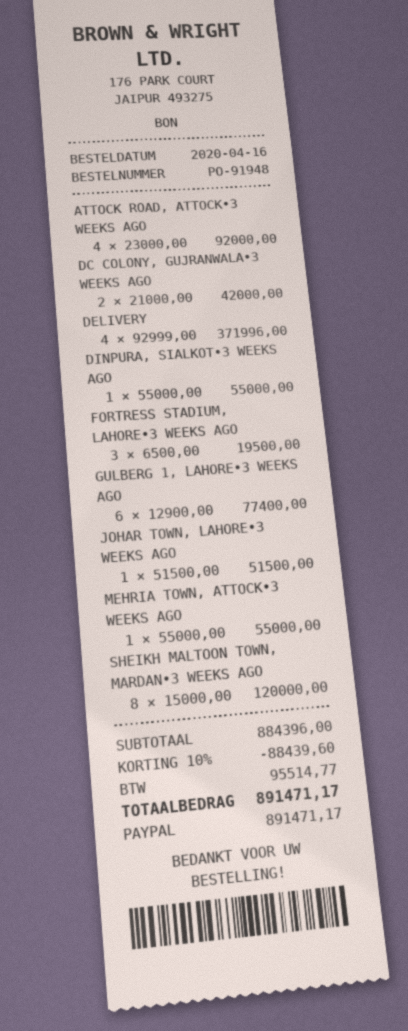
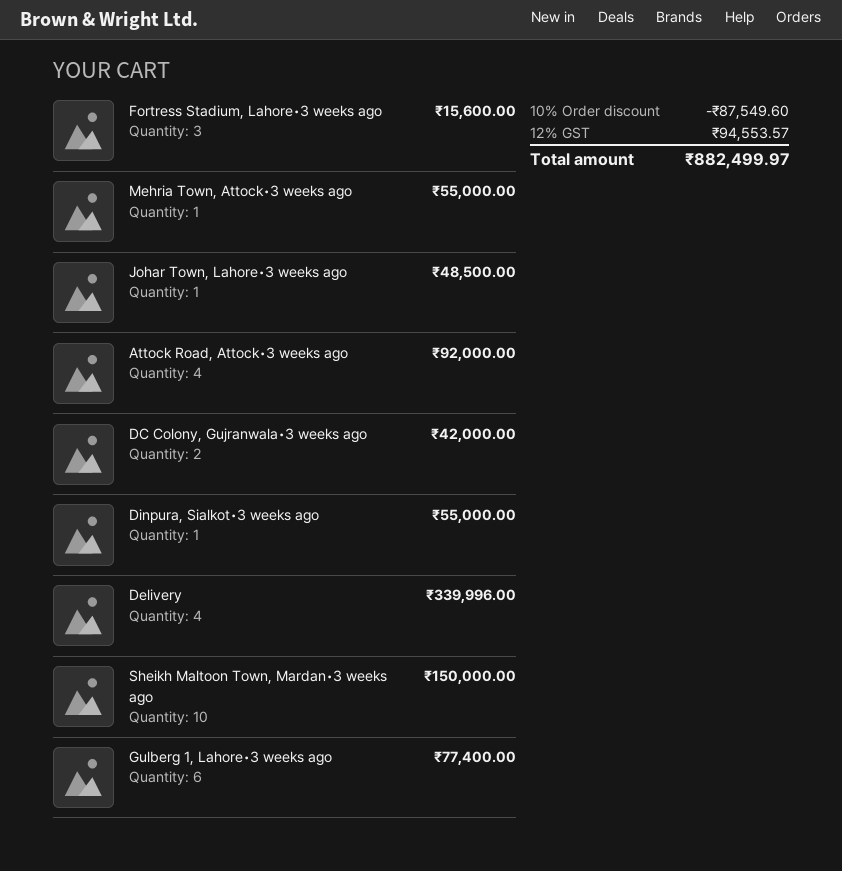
DELIVERY: 4 for 371996.00 -> 4 for 339996.00
FORTRESS STADIUM, LAHORE•3 WEEKS AGO: 3 for 19500.00 -> 3 for 15600.00
JOHAR TOWN, LAHORE•3 WEEKS AGO: 1 for 51500.00 -> 1 for 48500.00
SHEIKH MALTOON TOWN, MARDAN•3 WEEKS AGO: 8 for 120000.00 -> 10 for 150000.00
discount: 10% = 88439.60 -> 10% = 87549.60
tax: 95514.77 -> 94553.57
total: 891471.17 -> 882499.97

